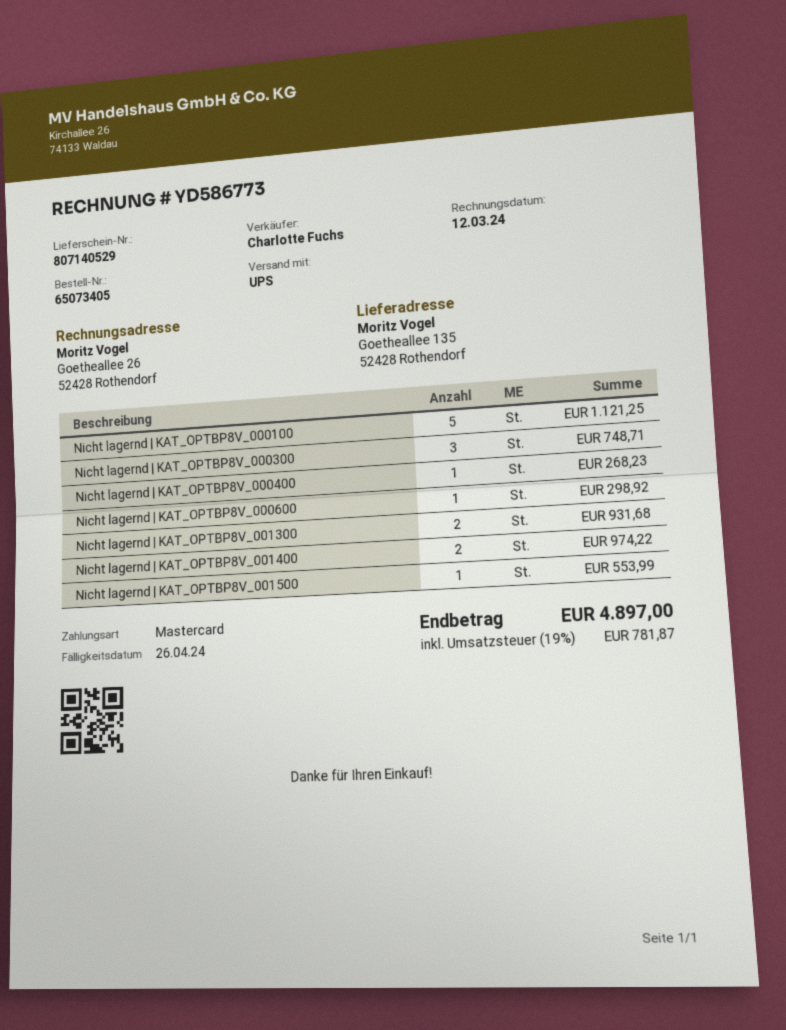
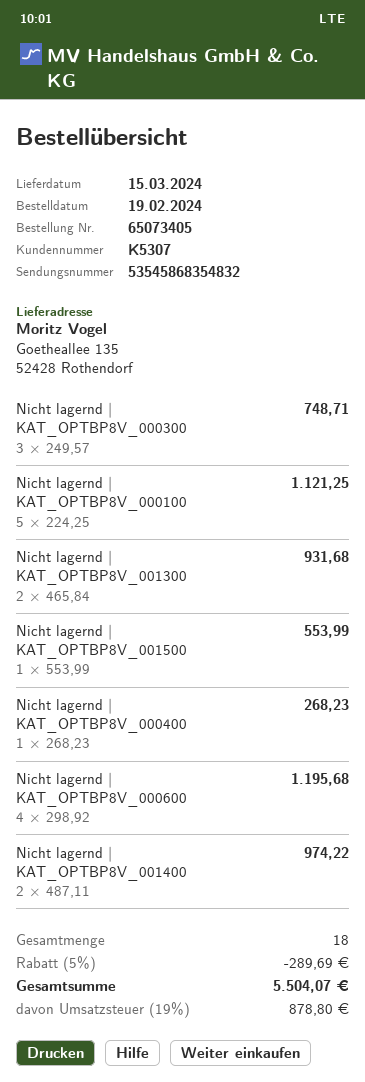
Nicht lagernd | KAT_OPTBP8V_000600: 1 for 298.92 -> 4 for 1195.68
discount: none -> 5% = 289.69
tax: 19% = 781.87 -> 19% = 878.80
total: 4897.00 -> 5504.07

